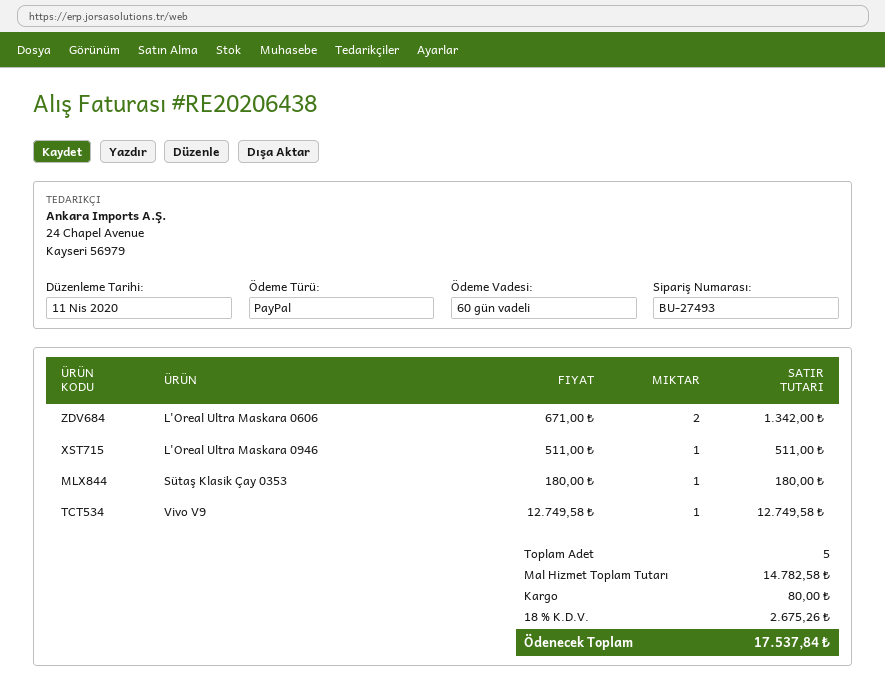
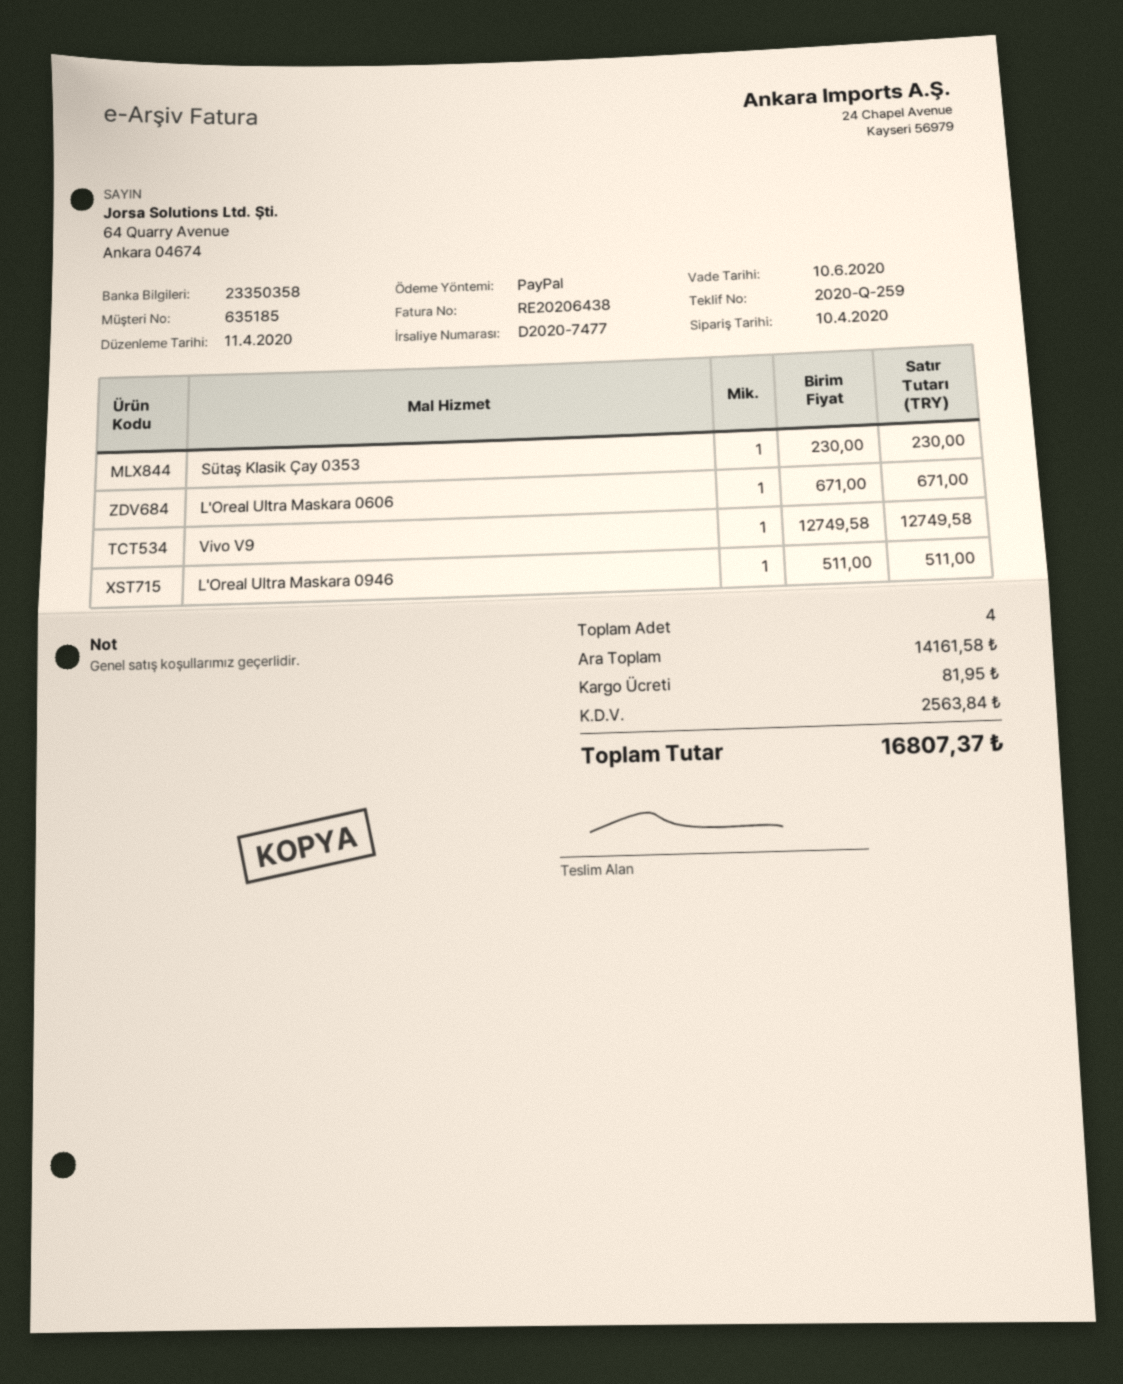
L'Oreal Ultra Maskara 0606: 2 x 671.00 = 1342.00 -> 1 x 671.00 = 671.00
Sütaş Klasik Çay 0353: 1 x 180.00 = 180.00 -> 1 x 230.00 = 230.00
total quantity: 5 -> 4
subtotal: 14782.58 -> 14161.58
shipping: 80.00 -> 81.95
tax: 2675.26 -> 2563.84
total: 17537.84 -> 16807.37

